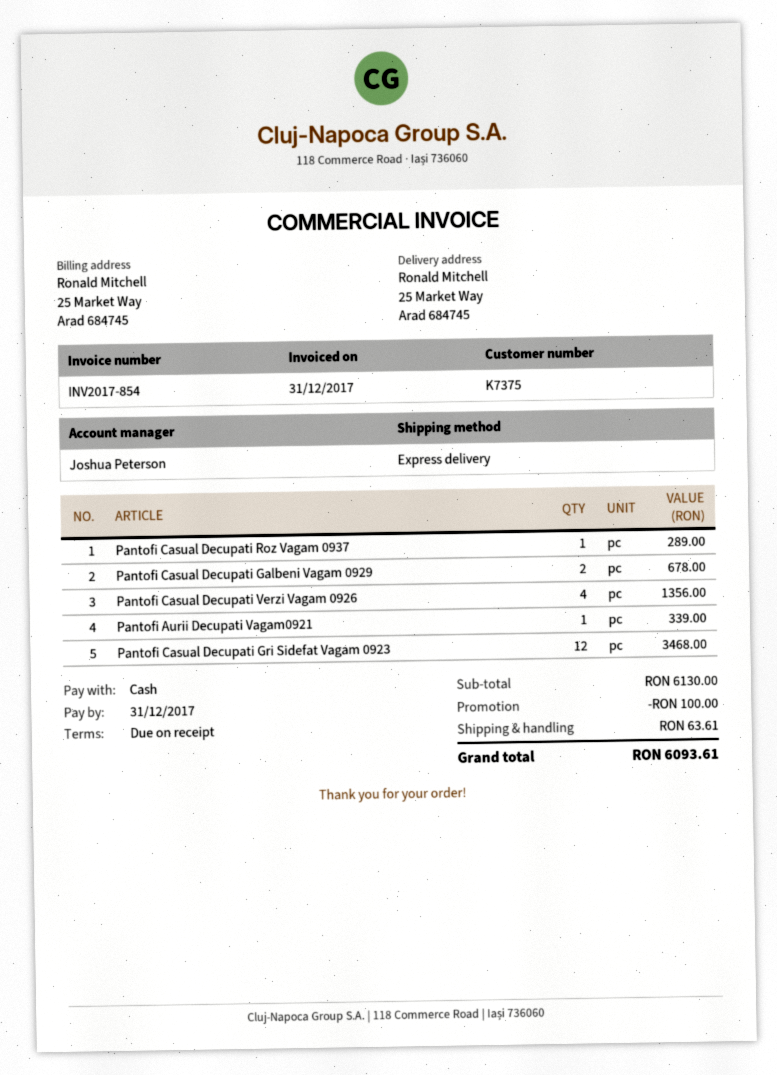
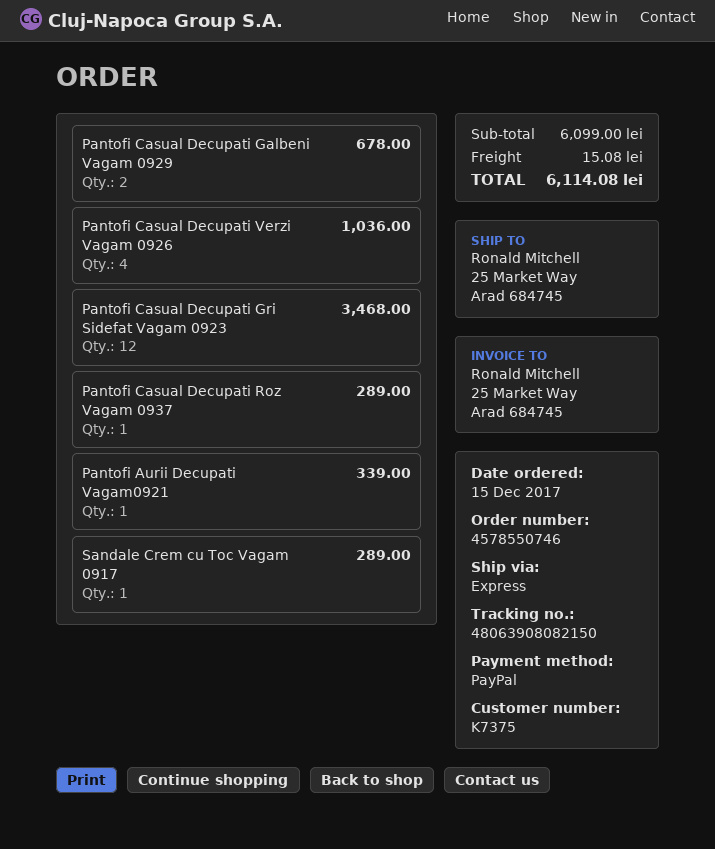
payment method: cash -> PayPal
Pantofi Casual Decupati Verzi Vagam 0926: 4 for 1356.00 -> 4 for 1036.00
Sandale Crem cu Toc Vagam 0917: none -> 1 for 289.00
subtotal: 6130.00 -> 6099.00
discount: 100.00 -> none
shipping: 63.61 -> 15.08
total: 6093.61 -> 6114.08

